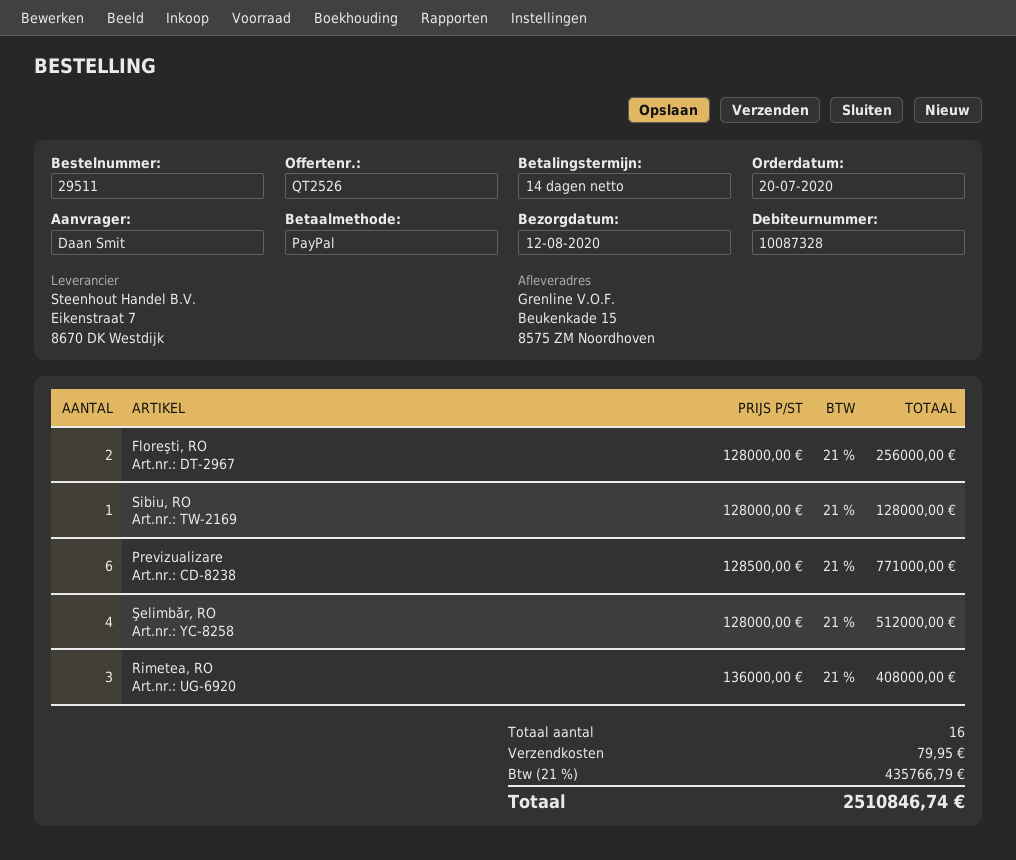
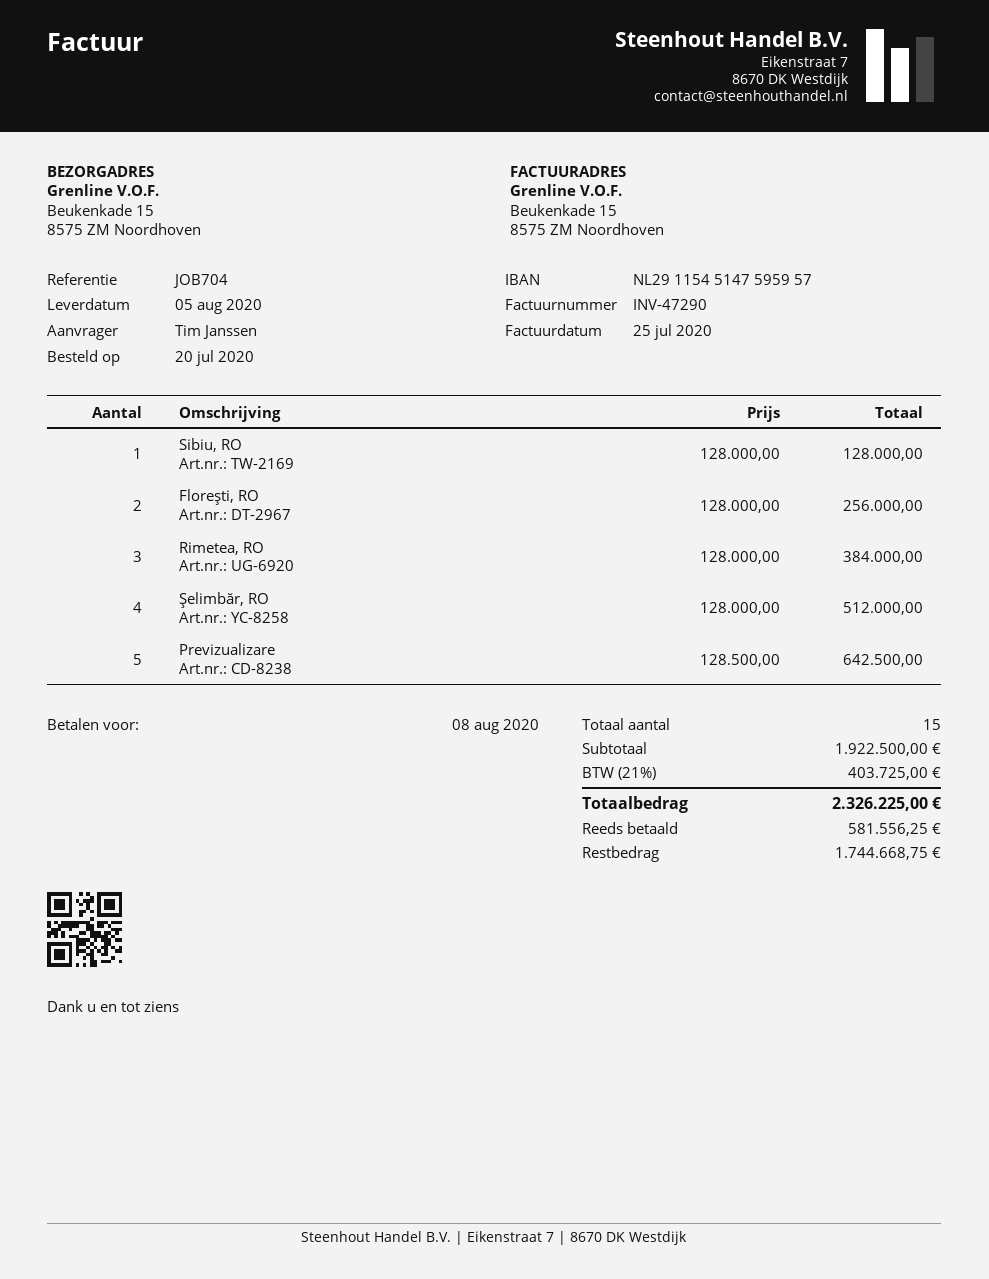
delivery date: 2020-08-12 -> 2020-08-05
ordered by: Daan Smit -> Tim Janssen
Previzualizare: 6 x 128500.00 = 771000.00 -> 5 x 128500.00 = 642500.00
Rimetea, RO: 3 x 136000.00 = 408000.00 -> 3 x 128000.00 = 384000.00
total quantity: 16 -> 15
shipping: 79.95 -> none
tax: 21% = 435766.79 -> 21% = 403725.00
total: 2510846.74 -> 2326225.00

